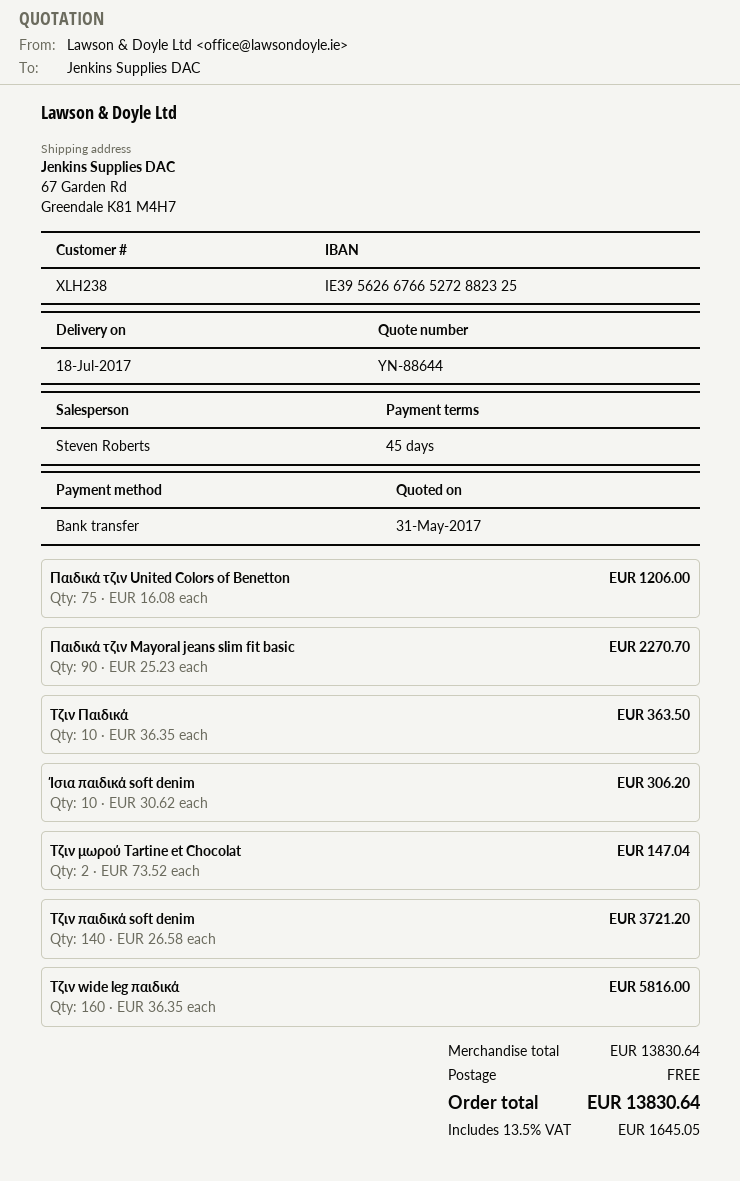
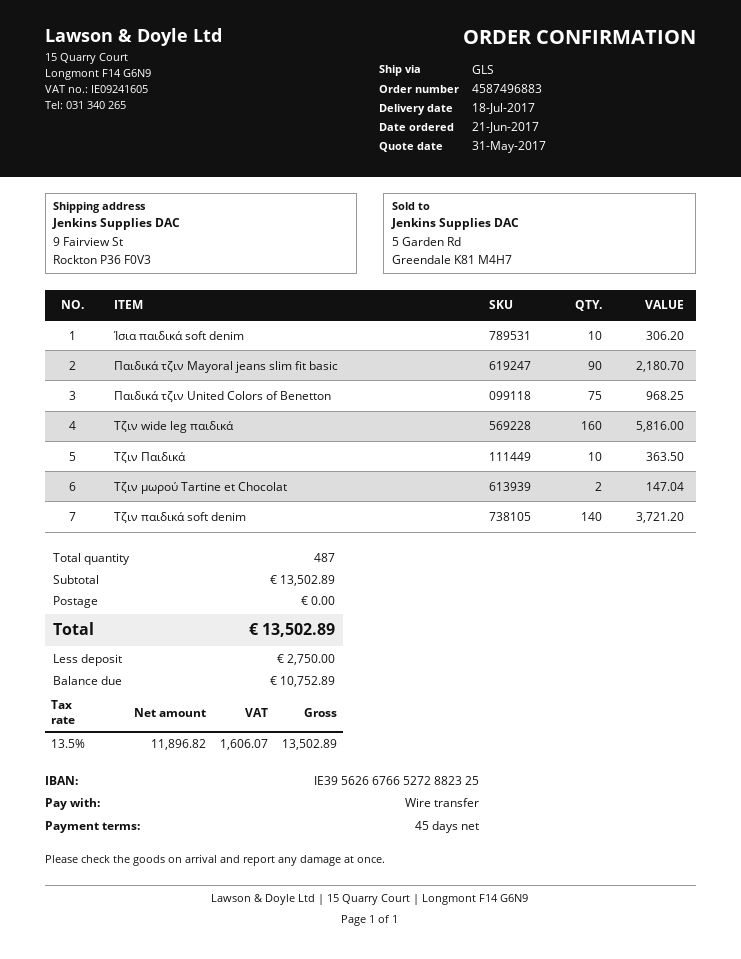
ship to: 67 Garden Rd, Greendale K81 M4H7 -> 9 Fairview St, Rockton P36 F0V3
Παιδικά τζιν United Colors of Benetton: 75 for 1206.00 -> 75 for 968.25
Παιδικά τζιν Mayoral jeans slim fit basic: 90 for 2270.70 -> 90 for 2180.70
subtotal: 13830.64 -> 13502.89
tax: 13.5% = 1645.05 -> 13.5% = 1606.07
total: 13830.64 -> 13502.89

